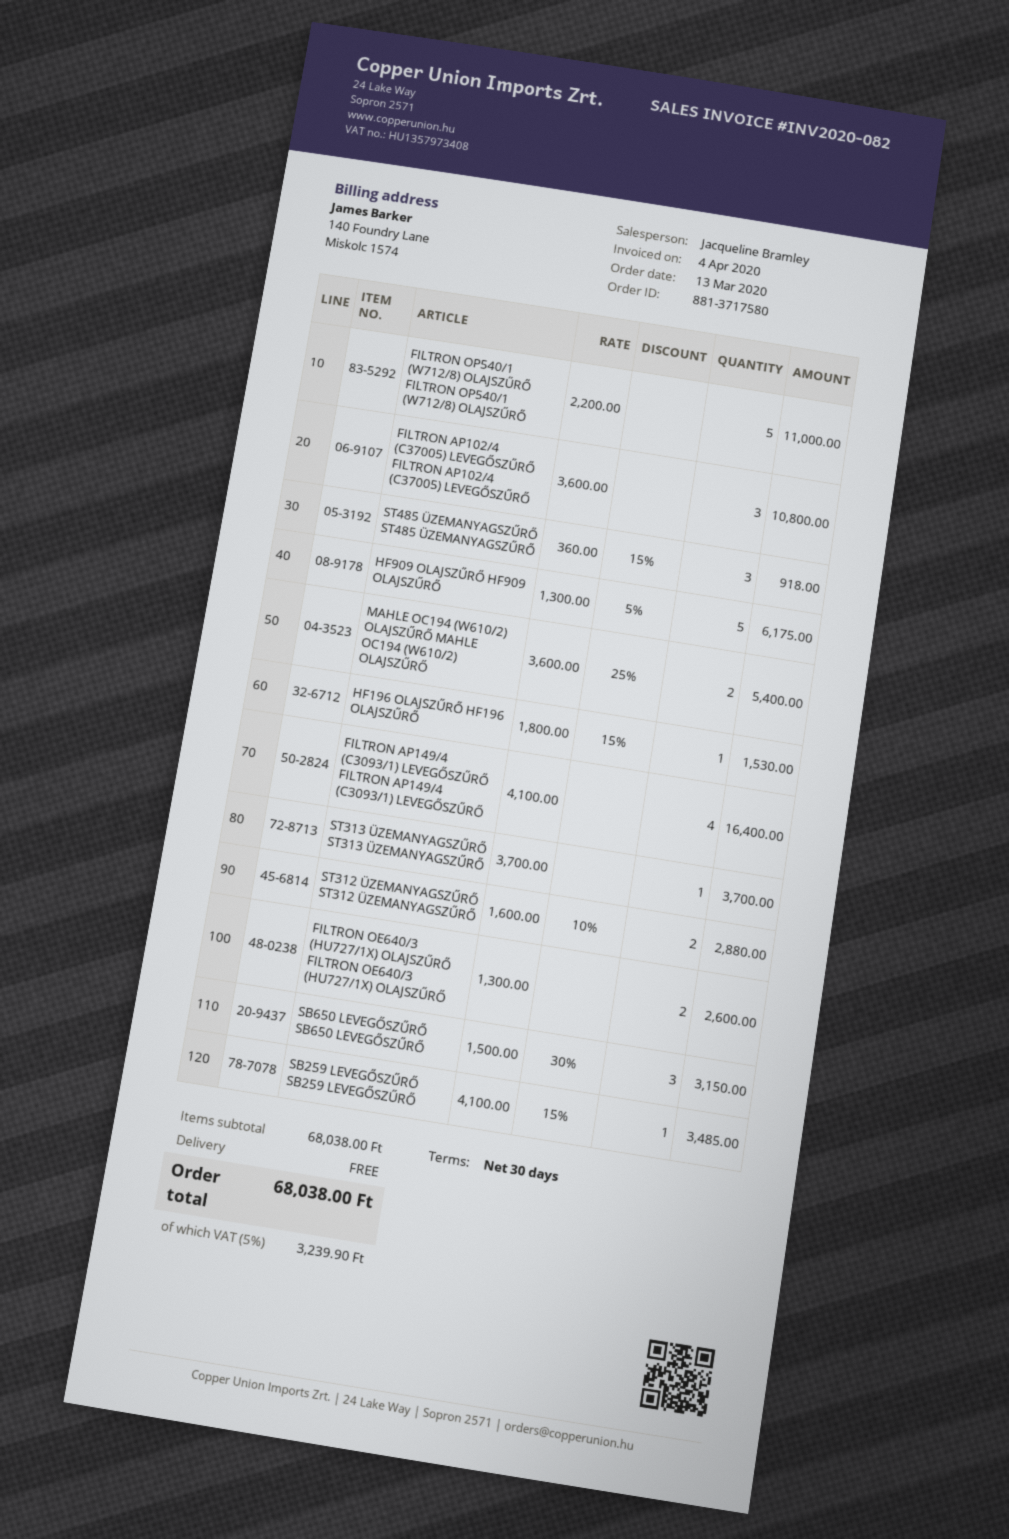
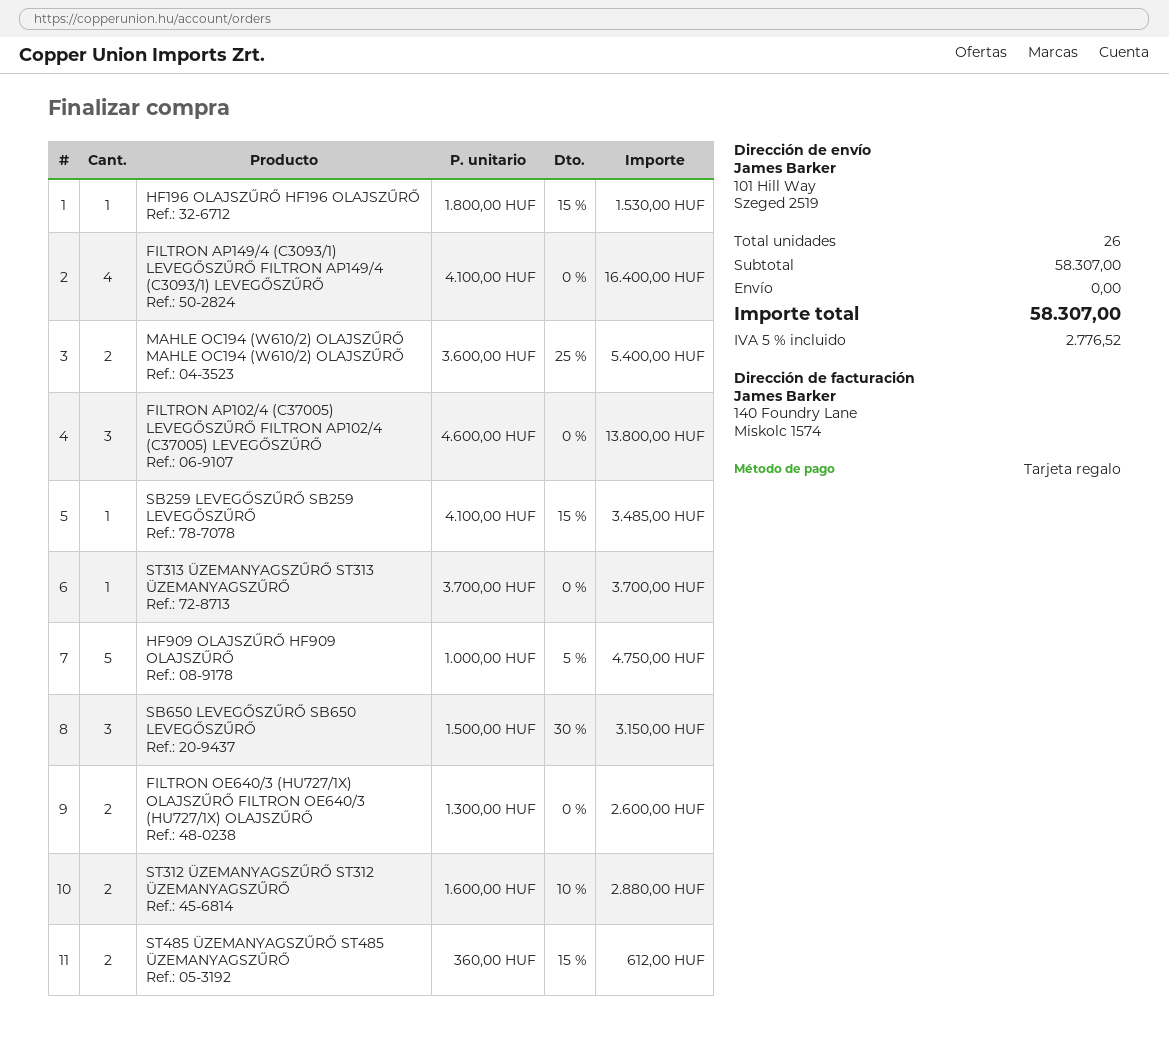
FILTRON OP540/1 (W712/8) OLAJSZŰRŐ FILTRON OP540/1 (W712/8) OLAJSZŰRŐ: 5 x 2200.00 = 11000.00 -> none
FILTRON AP102/4 (C37005) LEVEGŐSZŰRŐ FILTRON AP102/4 (C37005) LEVEGŐSZŰRŐ: 3 x 3600.00 = 10800.00 -> 3 x 4600.00 = 13800.00
ST485 ÜZEMANYAGSZŰRŐ ST485 ÜZEMANYAGSZŰRŐ: 3 x 360.00 - 15% = 918.00 -> 2 x 360.00 - 15% = 612.00
HF909 OLAJSZŰRŐ HF909 OLAJSZŰRŐ: 5 x 1300.00 - 5% = 6175.00 -> 5 x 1000.00 - 5% = 4750.00
subtotal: 68038.00 -> 58307.00
tax: 5% = 3239.90 -> 5% = 2776.52
total: 68038.00 -> 58307.00

